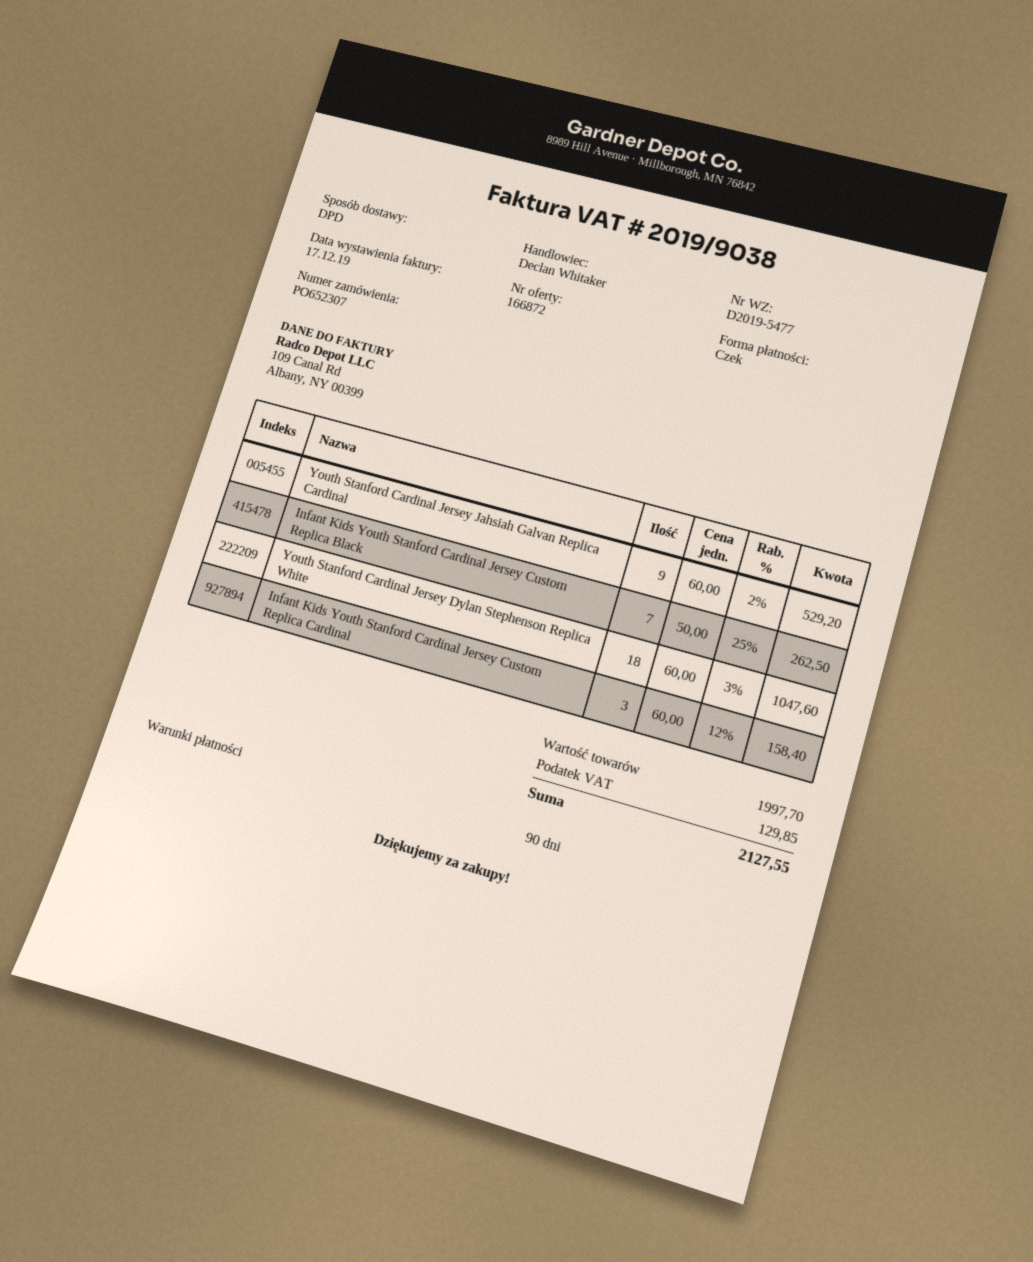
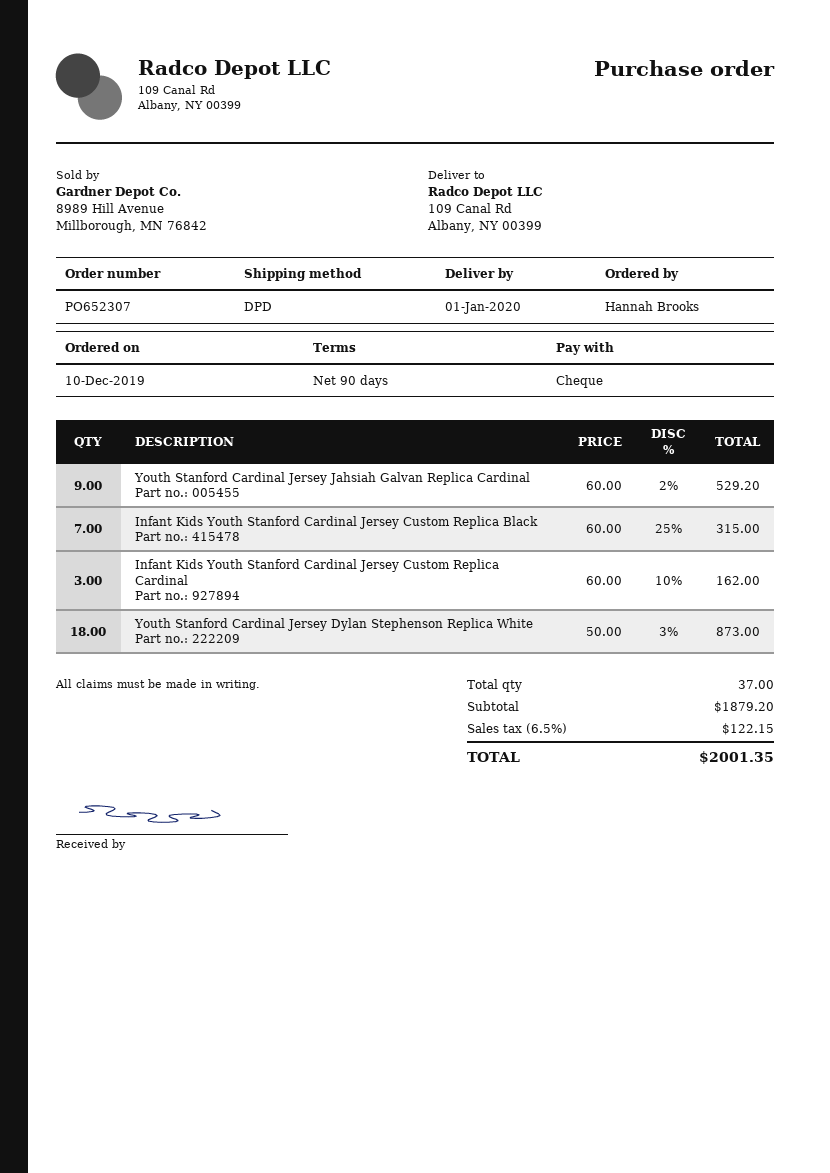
Infant Kids Youth Stanford Cardinal Jersey Custom Replica Black: 7 x 50.00 - 25% = 262.50 -> 7 x 60.00 - 25% = 315.00
Youth Stanford Cardinal Jersey Dylan Stephenson Replica White: 18 x 60.00 - 3% = 1047.60 -> 18 x 50.00 - 3% = 873.00
Infant Kids Youth Stanford Cardinal Jersey Custom Replica Cardinal: 3 x 60.00 - 12% = 158.40 -> 3 x 60.00 - 10% = 162.00
subtotal: 1997.70 -> 1879.20
tax: 129.85 -> 122.15
total: 2127.55 -> 2001.35

